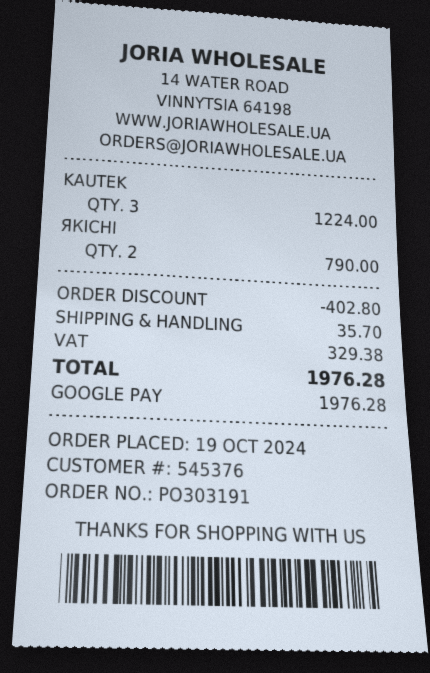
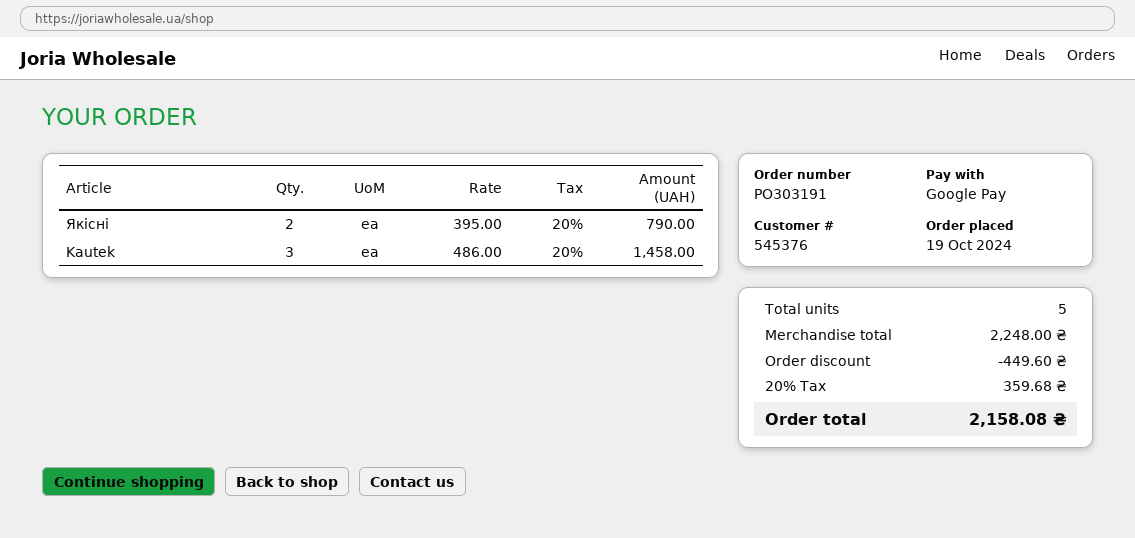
KAUTEK: 3 for 1224.00 -> 3 for 1458.00
discount: 402.80 -> 449.60
shipping: 35.70 -> none
tax: 329.38 -> 359.68
total: 1976.28 -> 2158.08

